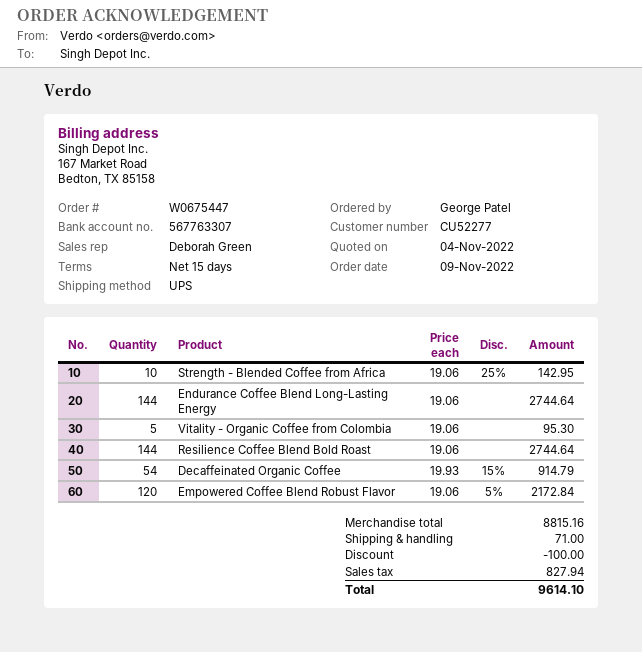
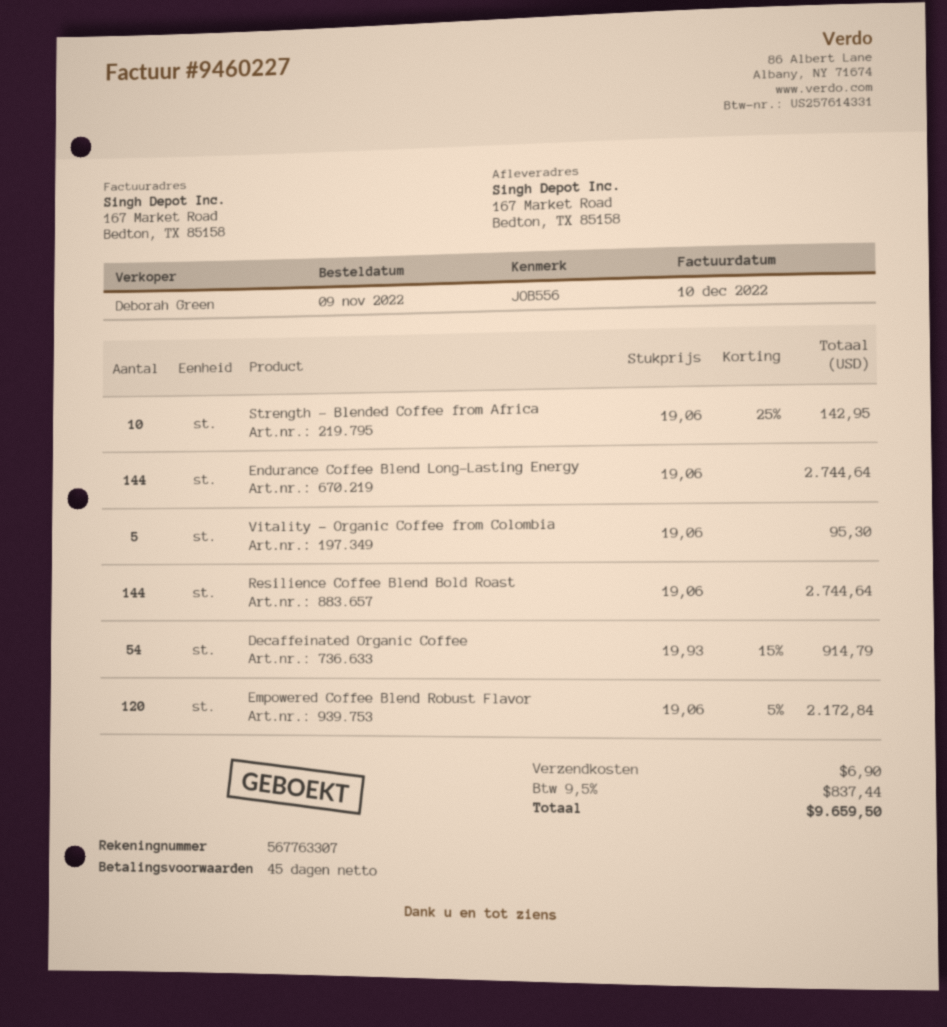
payment terms: 15 days -> 45 days
discount: 100.00 -> none
shipping: 71.00 -> 6.90
tax: 827.94 -> 837.44
total: 9614.10 -> 9659.50

